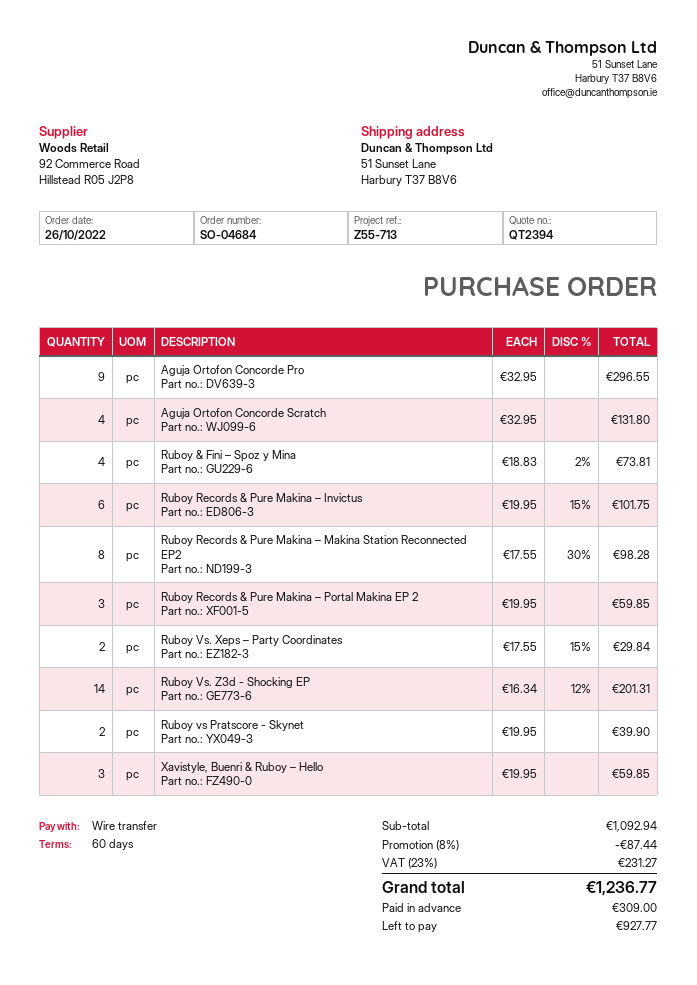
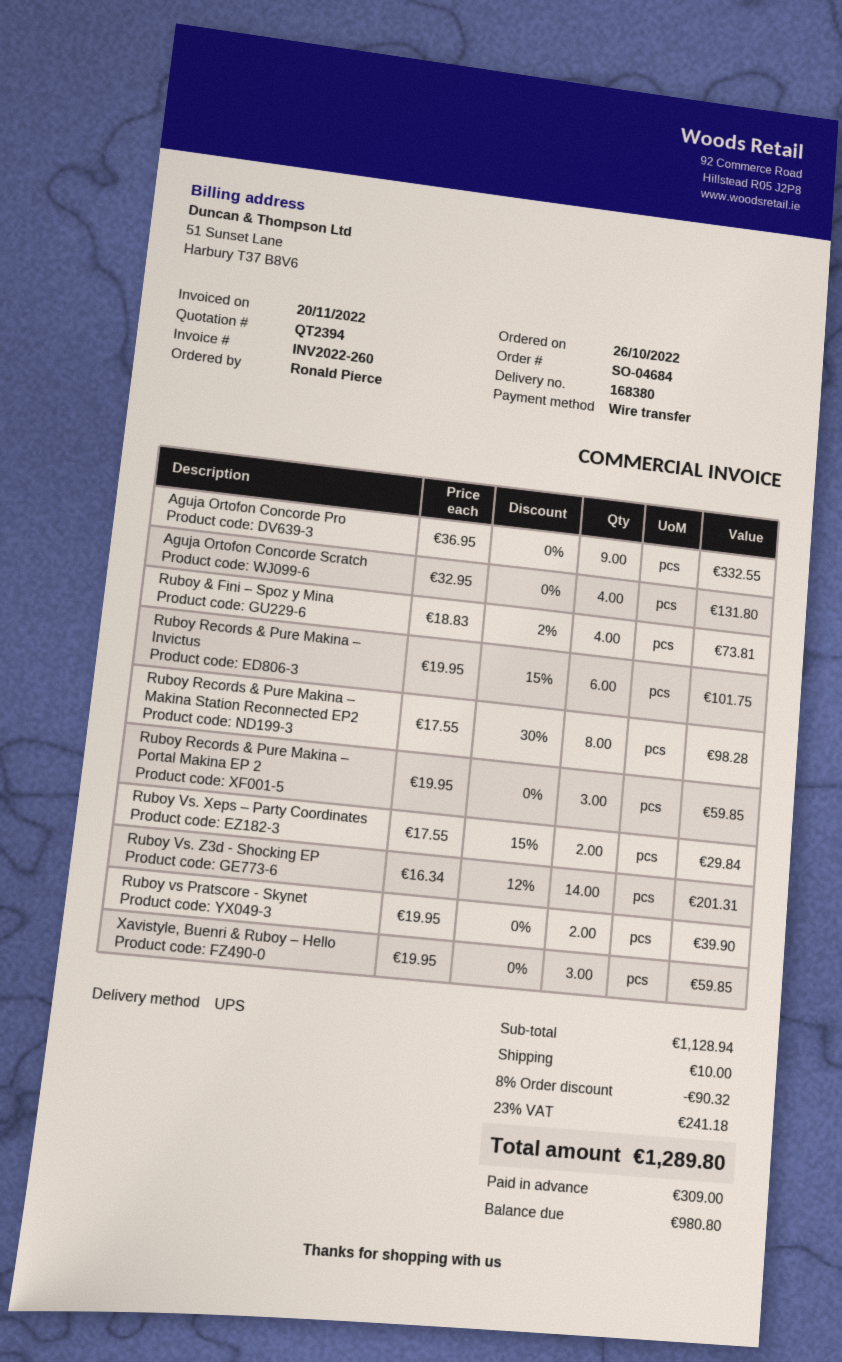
Aguja Ortofon Concorde Pro: 9 x 32.95 = 296.55 -> 9 x 36.95 = 332.55
subtotal: 1092.94 -> 1128.94
discount: 8% = 87.44 -> 8% = 90.32
shipping: none -> 10.00
tax: 23% = 231.27 -> 23% = 241.18
total: 1236.77 -> 1289.80
balance: 927.77 -> 980.80

